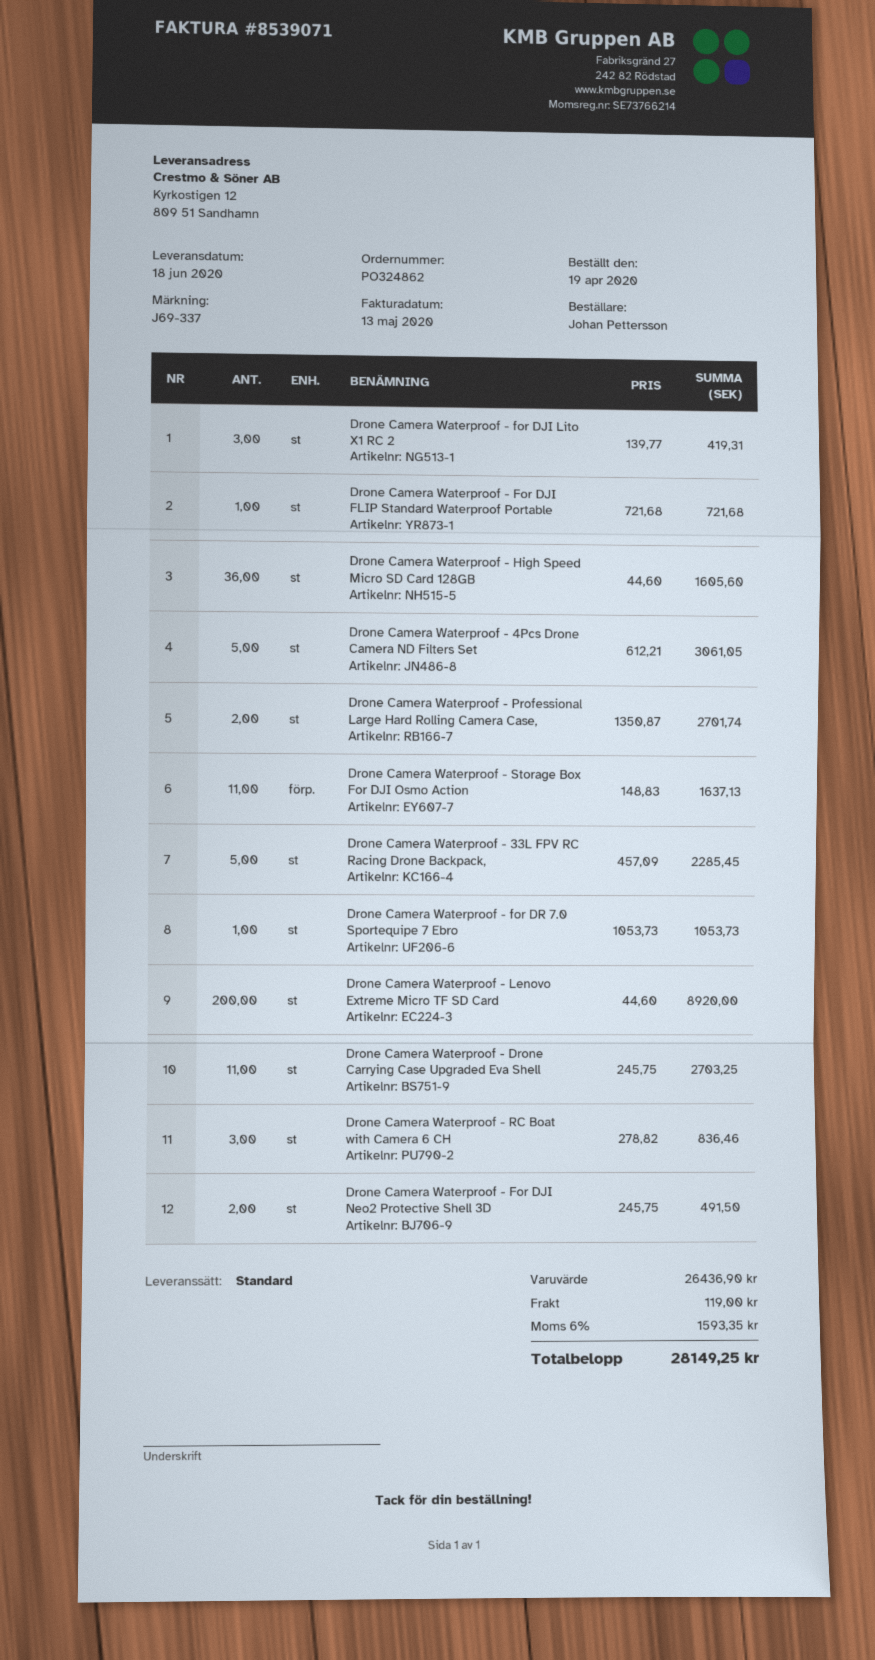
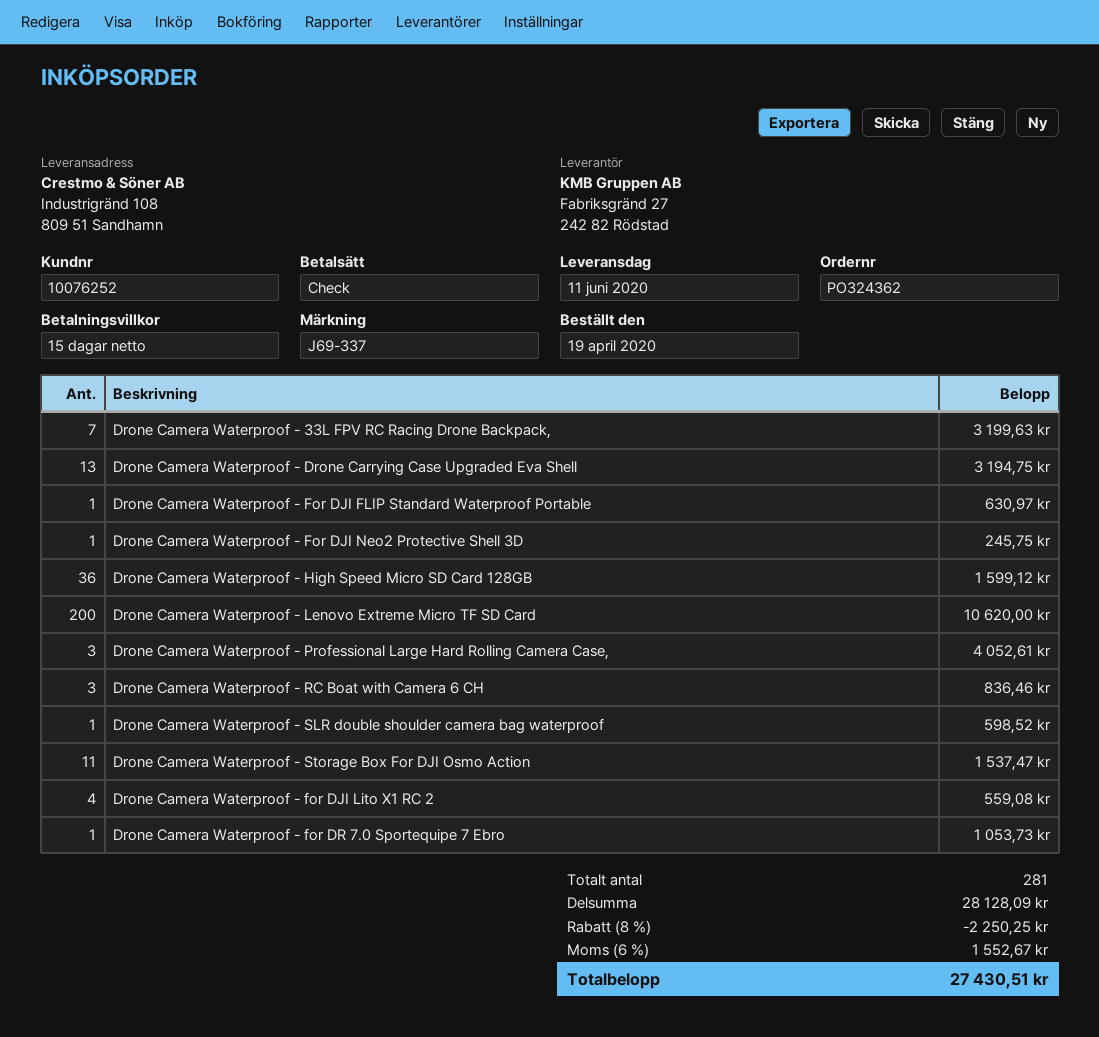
order number: PO324862 -> PO324362
delivery date: 2020-06-18 -> 2020-06-11
ship to: Kyrkostigen 12, 809 51 Sandhamn -> Industrigränd 108, 809 51 Sandhamn
Drone Camera Waterproof - for DJI Lito X1 RC 2: 3 for 419.31 -> 4 for 559.08
Drone Camera Waterproof - For DJI FLIP Standard Waterproof Portable: 1 for 721.68 -> 1 for 630.97
Drone Camera Waterproof - High Speed Micro SD Card 128GB: 36 for 1605.60 -> 36 for 1599.12
Drone Camera Waterproof - 4Pcs Drone Camera ND Filters Set: 5 for 3061.05 -> none
Drone Camera Waterproof - Professional Large Hard Rolling Camera Case,: 2 for 2701.74 -> 3 for 4052.61
Drone Camera Waterproof - Storage Box For DJI Osmo Action: 11 for 1637.13 -> 11 for 1537.47
Drone Camera Waterproof - 33L FPV RC Racing Drone Backpack,: 5 for 2285.45 -> 7 for 3199.63
Drone Camera Waterproof - Lenovo Extreme Micro TF SD Card: 200 for 8920.00 -> 200 for 10620.00
Drone Camera Waterproof - Drone Carrying Case Upgraded Eva Shell: 11 for 2703.25 -> 13 for 3194.75
Drone Camera Waterproof - For DJI Neo2 Protective Shell 3D: 2 for 491.50 -> 1 for 245.75
Drone Camera Waterproof - SLR double shoulder camera bag waterproof: none -> 1 for 598.52
subtotal: 26436.90 -> 28128.09
discount: none -> 8% = 2250.25
shipping: 119.00 -> none
tax: 6% = 1593.35 -> 6% = 1552.67
total: 28149.25 -> 27430.51

